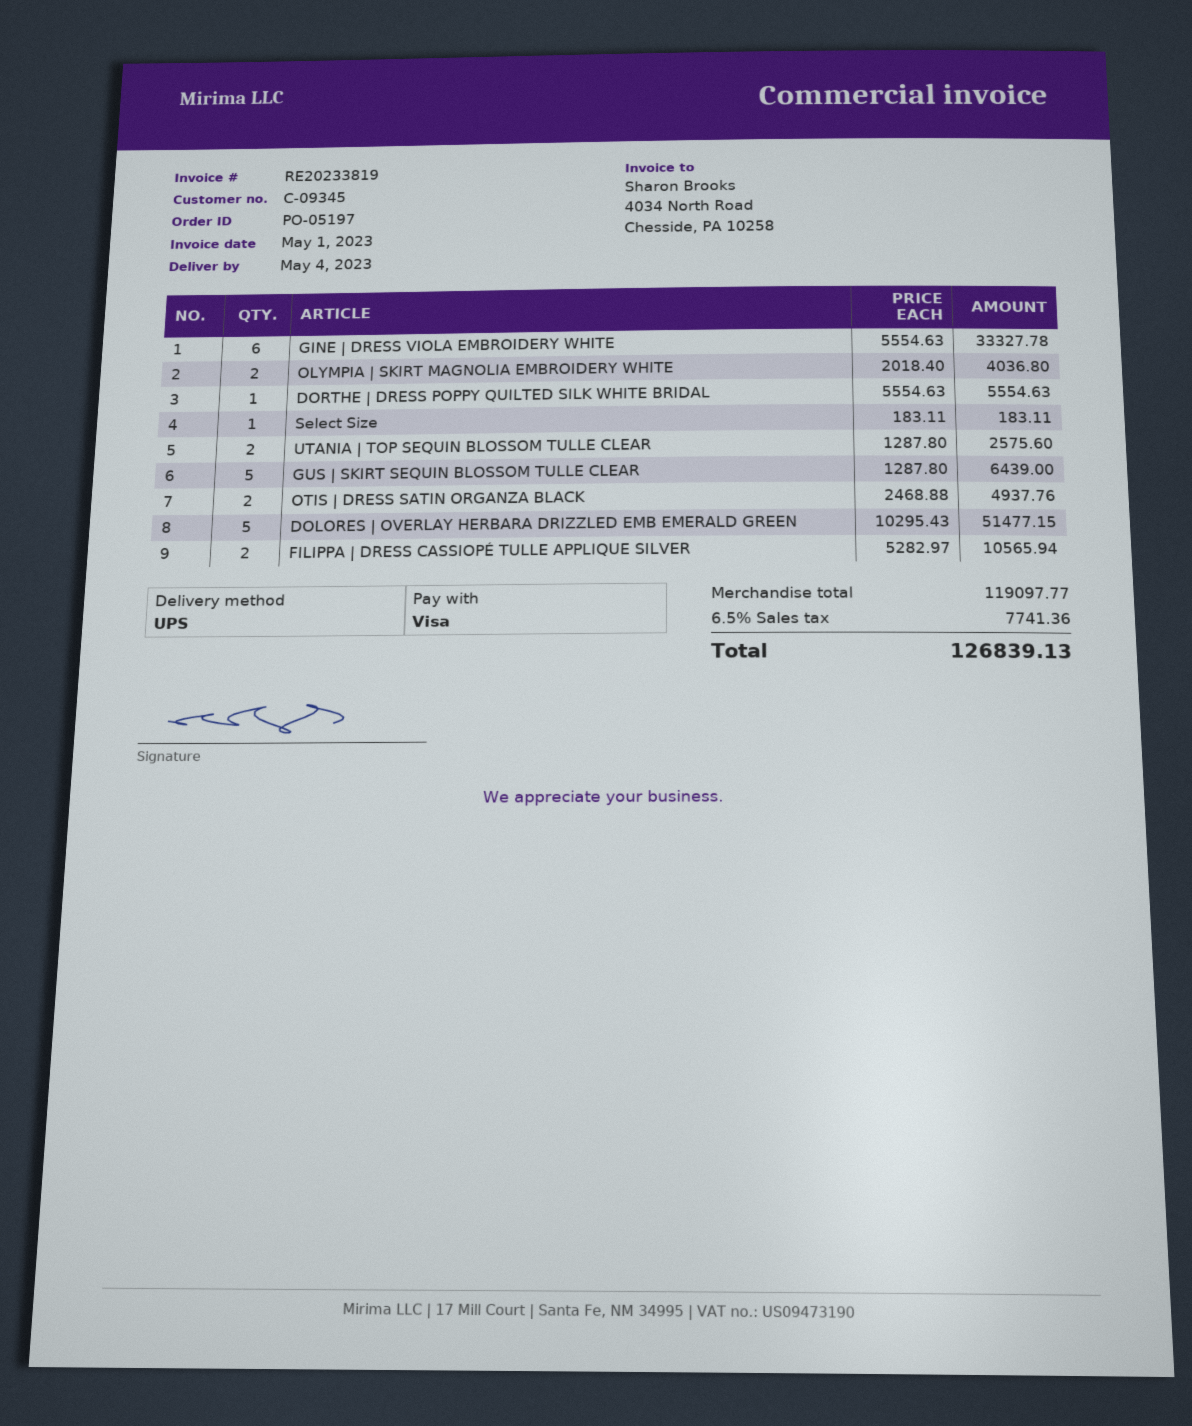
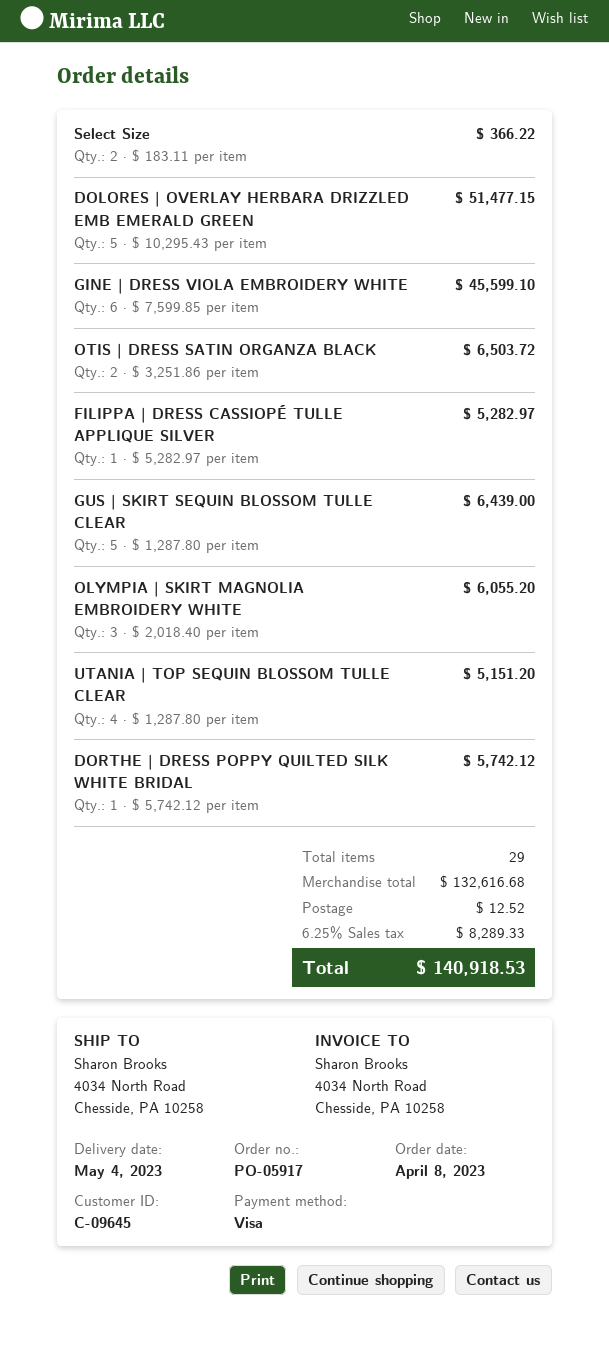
order number: PO-05197 -> PO-05917
customer number: C-09345 -> C-09645
GINE | DRESS VIOLA EMBROIDERY WHITE: 6 x 5554.63 = 33327.78 -> 6 x 7599.85 = 45599.10
OLYMPIA | SKIRT MAGNOLIA EMBROIDERY WHITE: 2 x 2018.40 = 4036.80 -> 3 x 2018.40 = 6055.20
DORTHE | DRESS POPPY QUILTED SILK WHITE BRIDAL: 1 x 5554.63 = 5554.63 -> 1 x 5742.12 = 5742.12
Select Size: 1 x 183.11 = 183.11 -> 2 x 183.11 = 366.22
UTANIA | TOP SEQUIN BLOSSOM TULLE CLEAR: 2 x 1287.80 = 2575.60 -> 4 x 1287.80 = 5151.20
OTIS | DRESS SATIN ORGANZA BLACK: 2 x 2468.88 = 4937.76 -> 2 x 3251.86 = 6503.72
FILIPPA | DRESS CASSIOPÉ TULLE APPLIQUE SILVER: 2 x 5282.97 = 10565.94 -> 1 x 5282.97 = 5282.97
subtotal: 119097.77 -> 132616.68
shipping: none -> 12.52
tax: 6.5% = 7741.36 -> 6.25% = 8289.33
total: 126839.13 -> 140918.53

